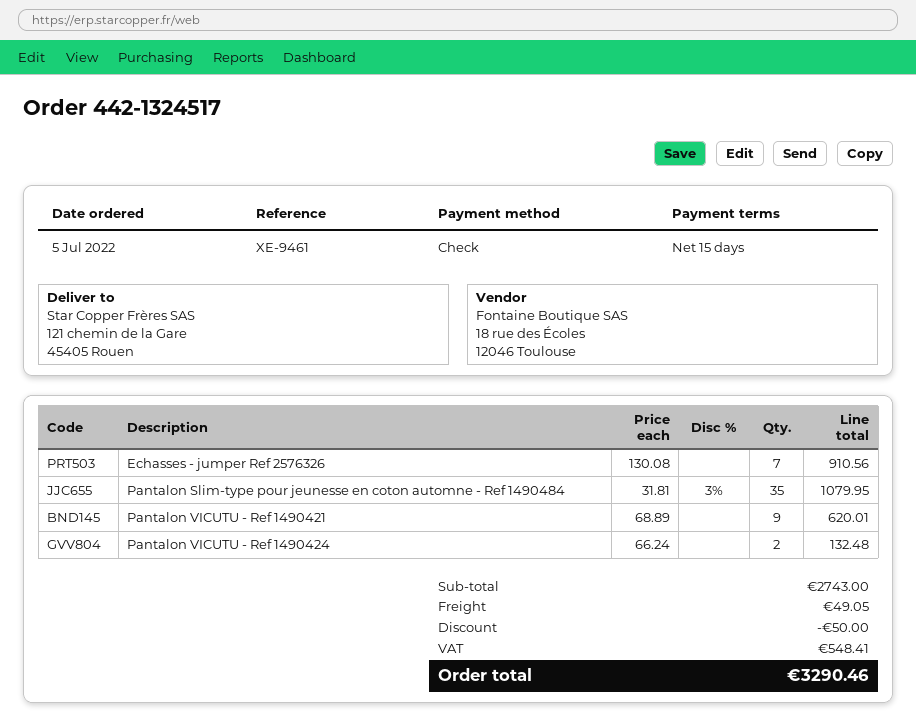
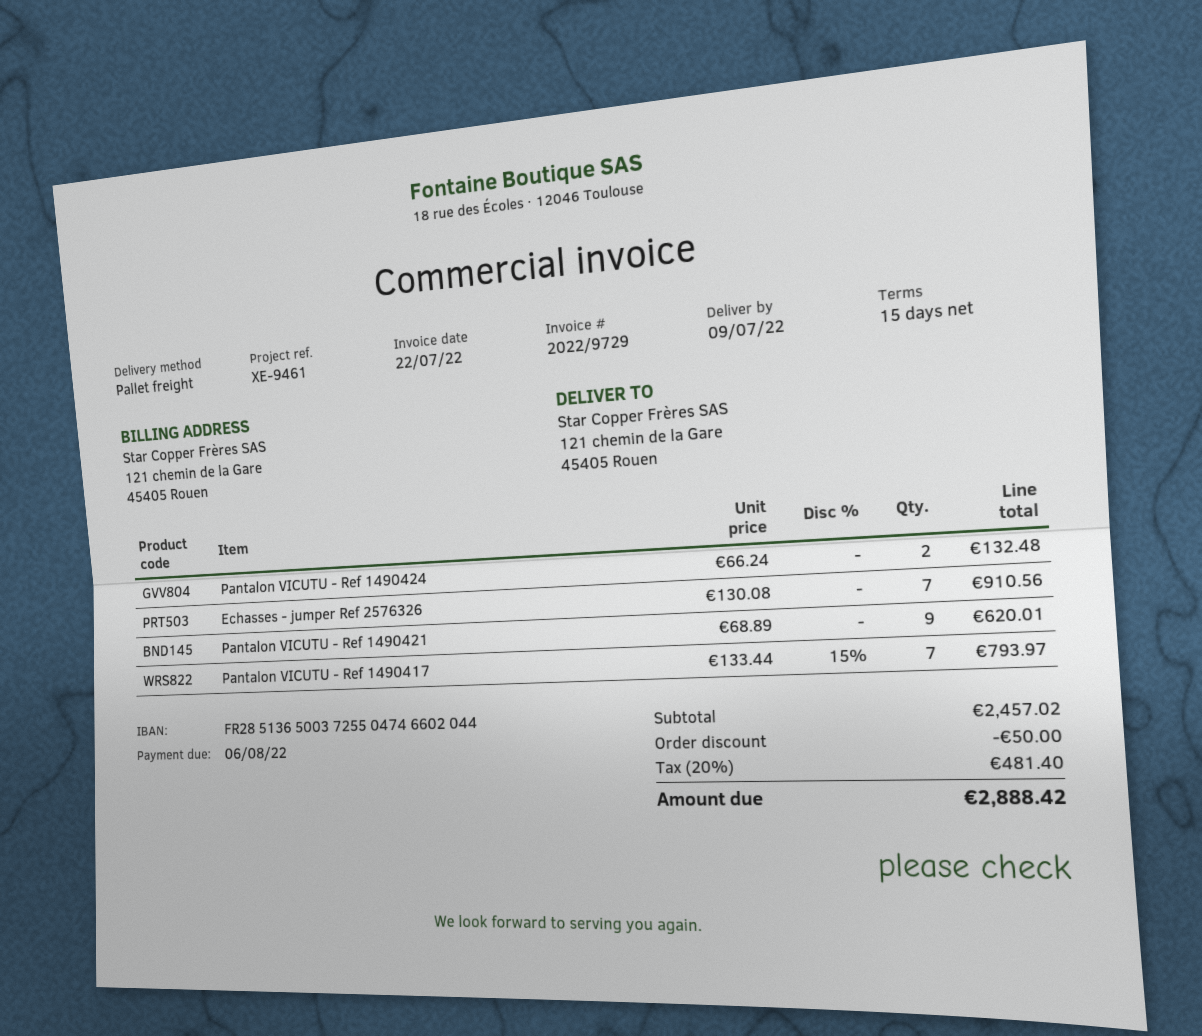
Pantalon Slim-type pour jeunesse en coton automne - Ref 1490484: 35 x 31.81 - 3% = 1079.95 -> none
Pantalon VICUTU - Ref 1490417: none -> 7 x 133.44 - 15% = 793.97
subtotal: 2743.00 -> 2457.02
shipping: 49.05 -> none
tax: 548.41 -> 481.40
total: 3290.46 -> 2888.42

